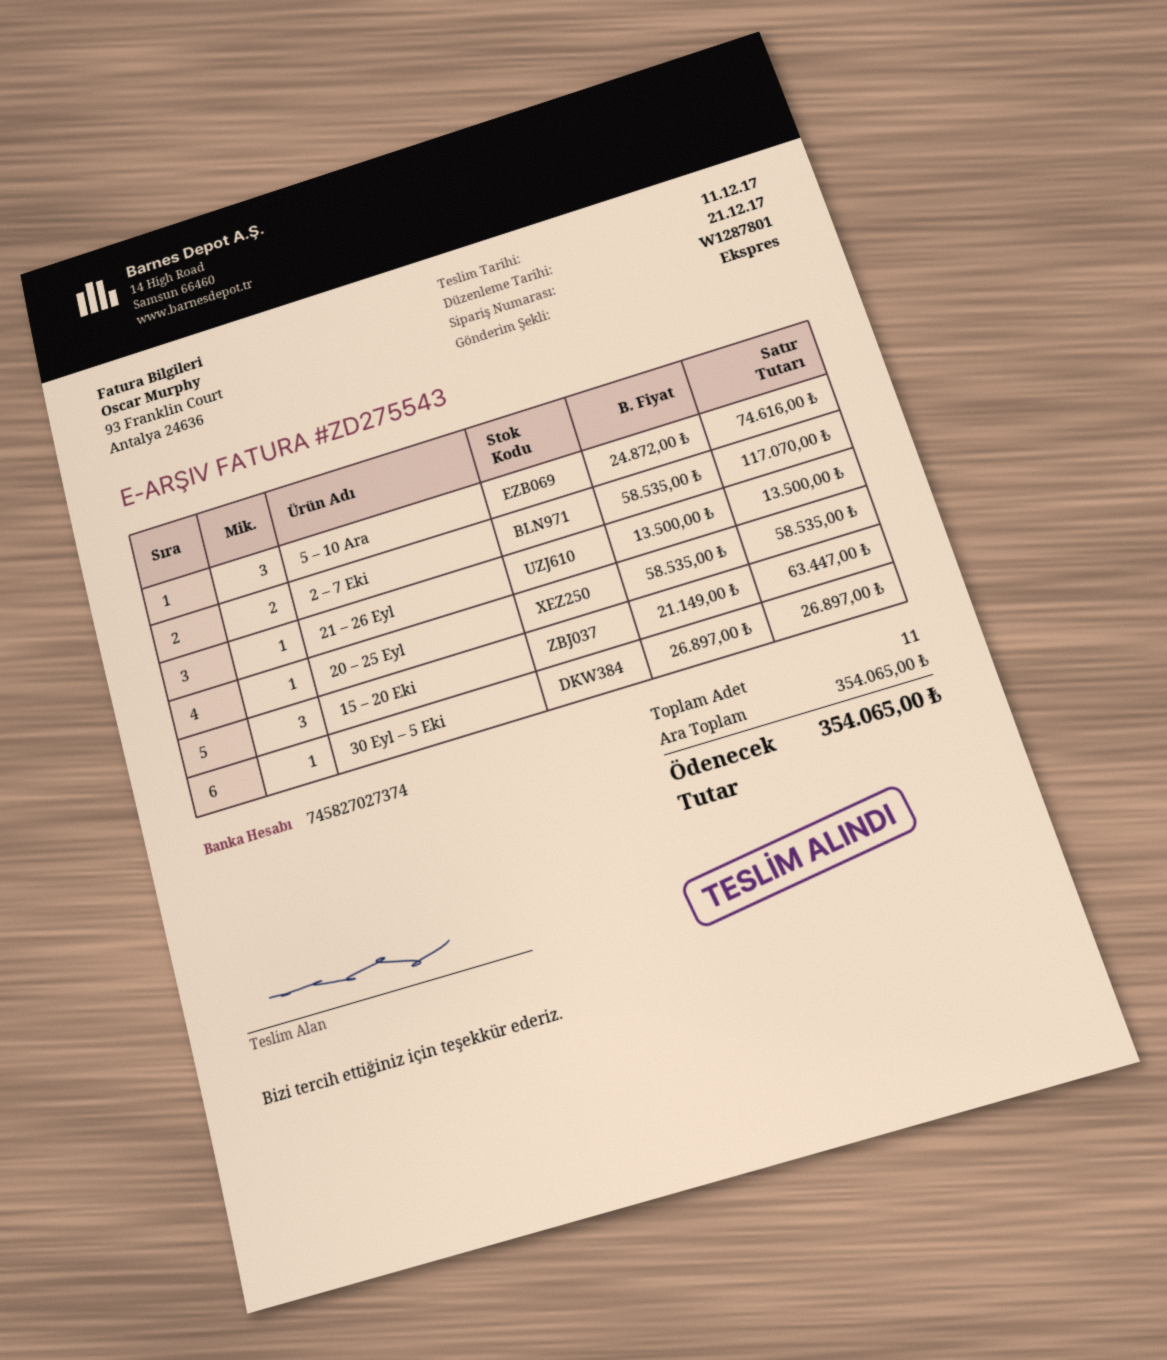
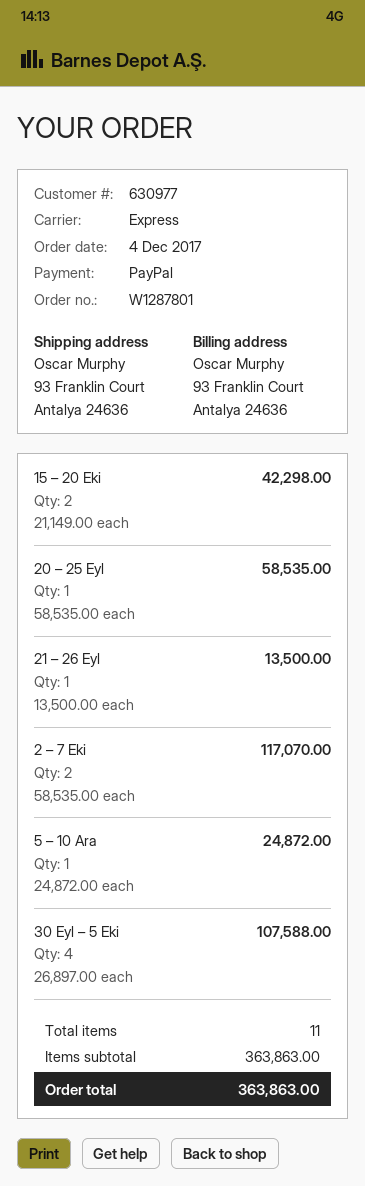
5 – 10 Ara: 3 x 24872.00 = 74616.00 -> 1 x 24872.00 = 24872.00
15 – 20 Eki: 3 x 21149.00 = 63447.00 -> 2 x 21149.00 = 42298.00
30 Eyl – 5 Eki: 1 x 26897.00 = 26897.00 -> 4 x 26897.00 = 107588.00
subtotal: 354065.00 -> 363863.00
total: 354065.00 -> 363863.00

